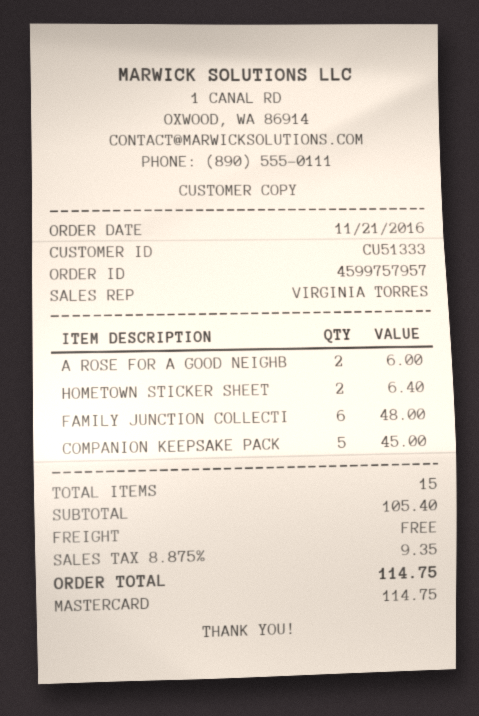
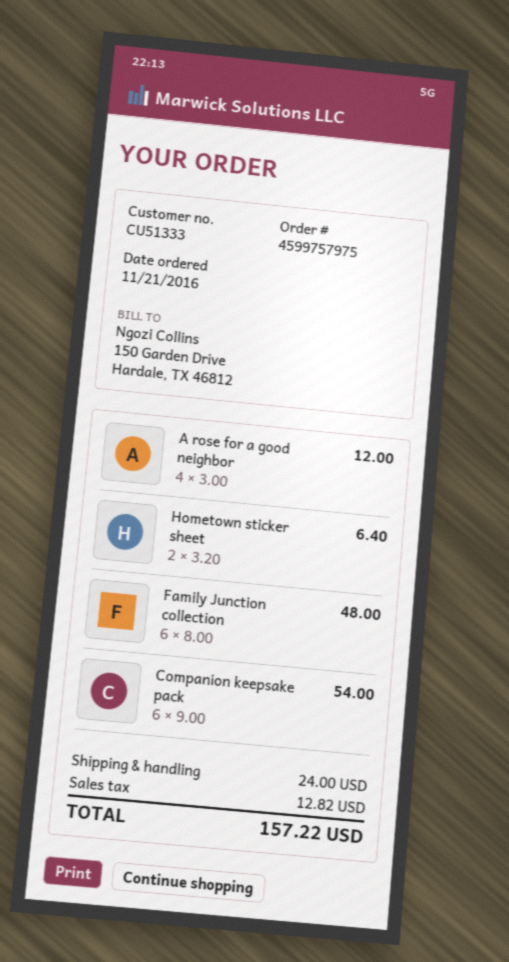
order number: 4599757957 -> 4599757975
A ROSE FOR A GOOD NEIGHB: 2 for 6.00 -> 4 for 12.00
COMPANION KEEPSAKE PACK: 5 for 45.00 -> 6 for 54.00
shipping: 0.00 -> 24.00
tax: 9.35 -> 12.82
total: 114.75 -> 157.22

